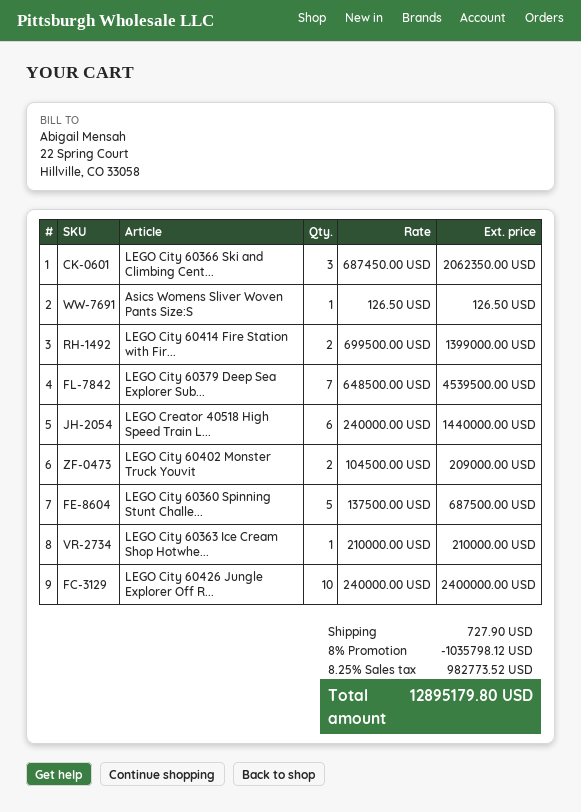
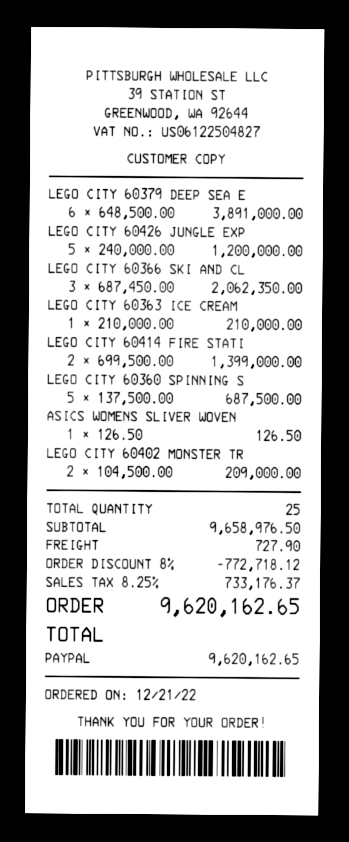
LEGO City 60379 Deep Sea Explorer Sub...: 7 x 648500.00 = 4539500.00 -> 6 x 648500.00 = 3891000.00
LEGO Creator 40518 High Speed Train L...: 6 x 240000.00 = 1440000.00 -> none
LEGO City 60426 Jungle Explorer Off R...: 10 x 240000.00 = 2400000.00 -> 5 x 240000.00 = 1200000.00
discount: 8% = 1035798.12 -> 8% = 772718.12
tax: 8.25% = 982773.52 -> 8.25% = 733176.37
total: 12895179.80 -> 9620162.65

